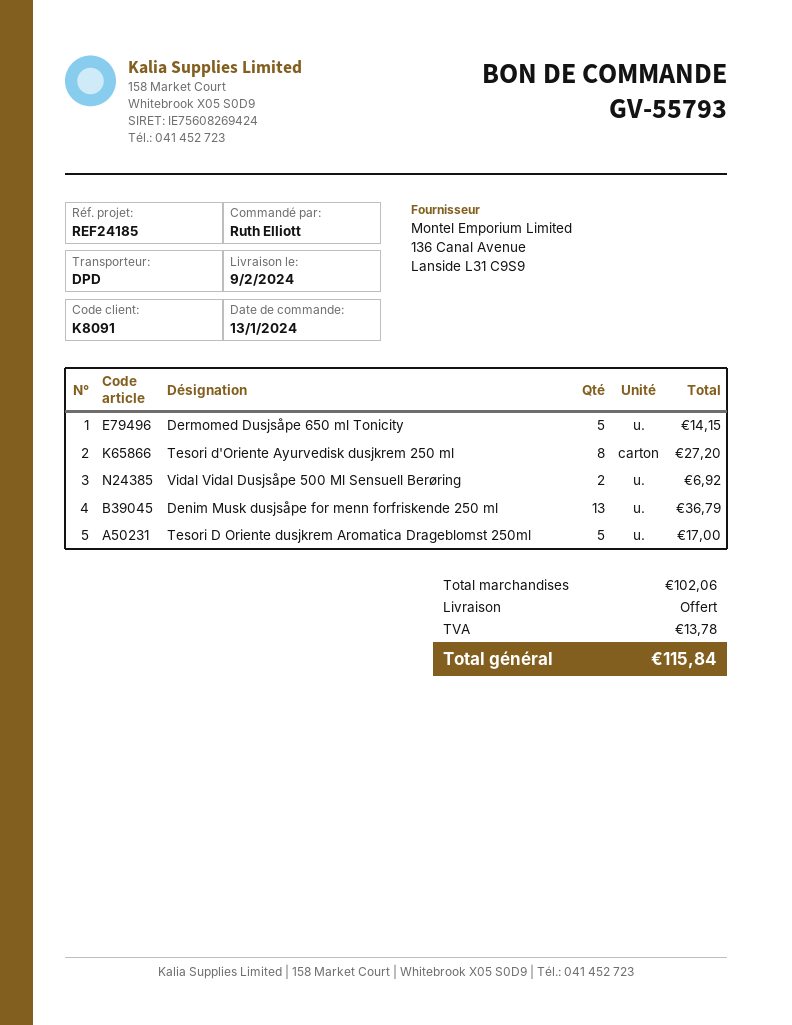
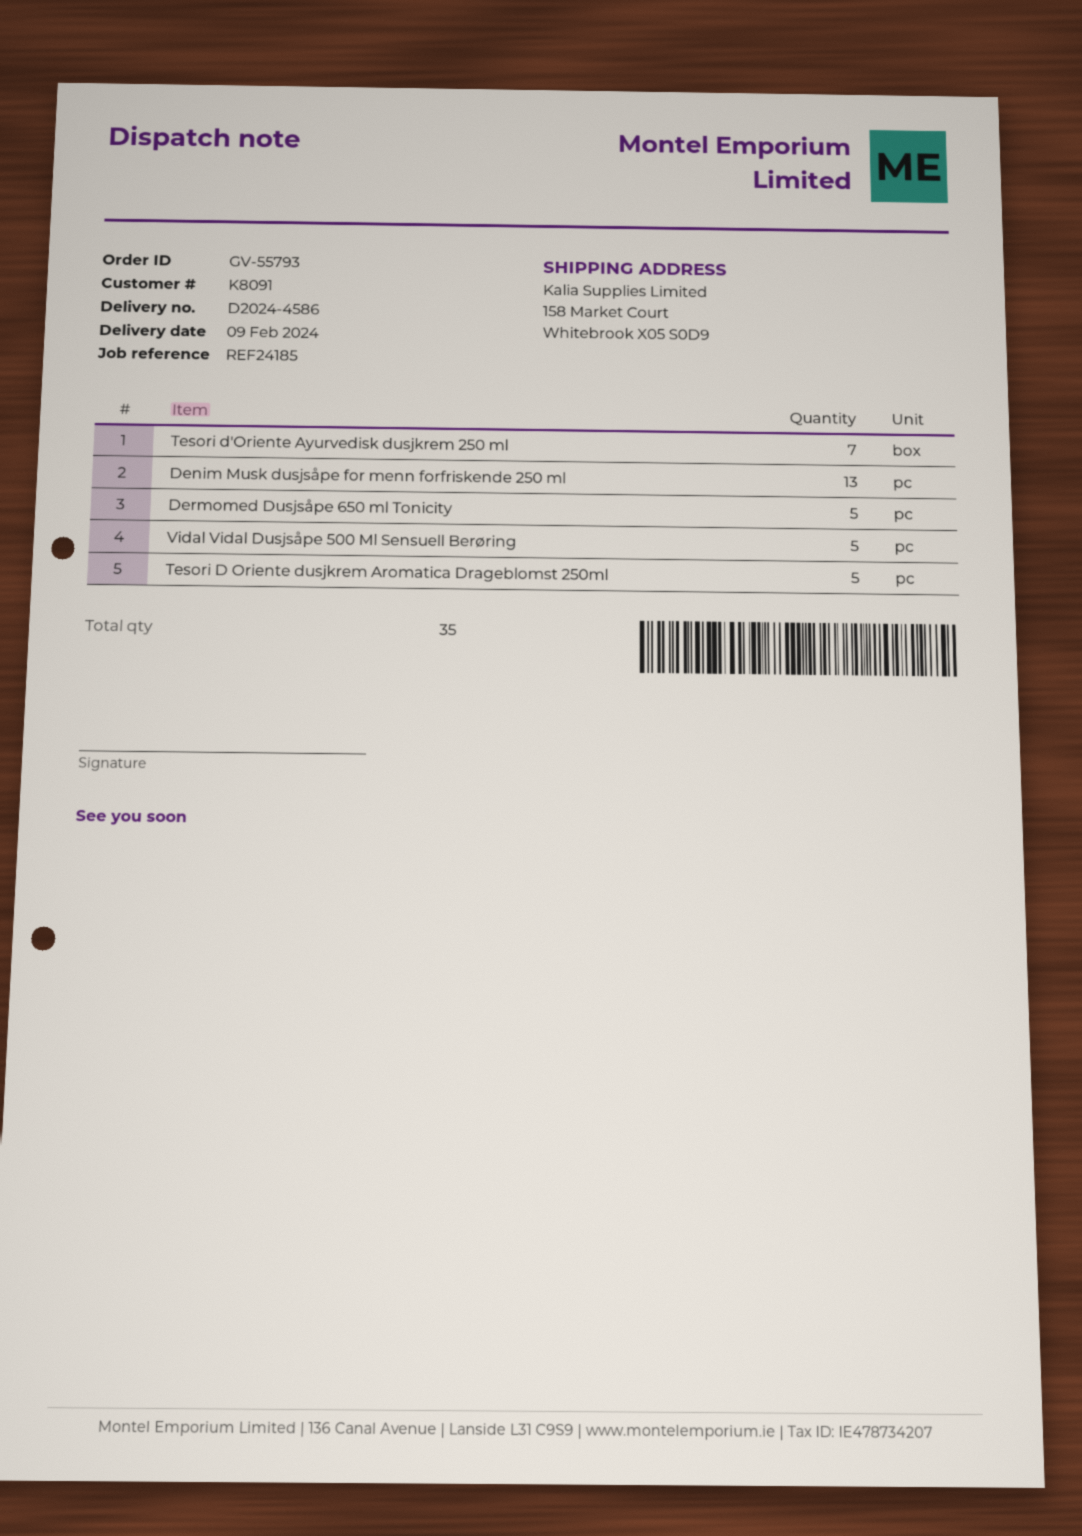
Tesori d'Oriente Ayurvedisk dusjkrem 250 ml: 8 -> 7
Vidal Vidal Dusjsåpe 500 Ml Sensuell Berøring: 2 -> 5

